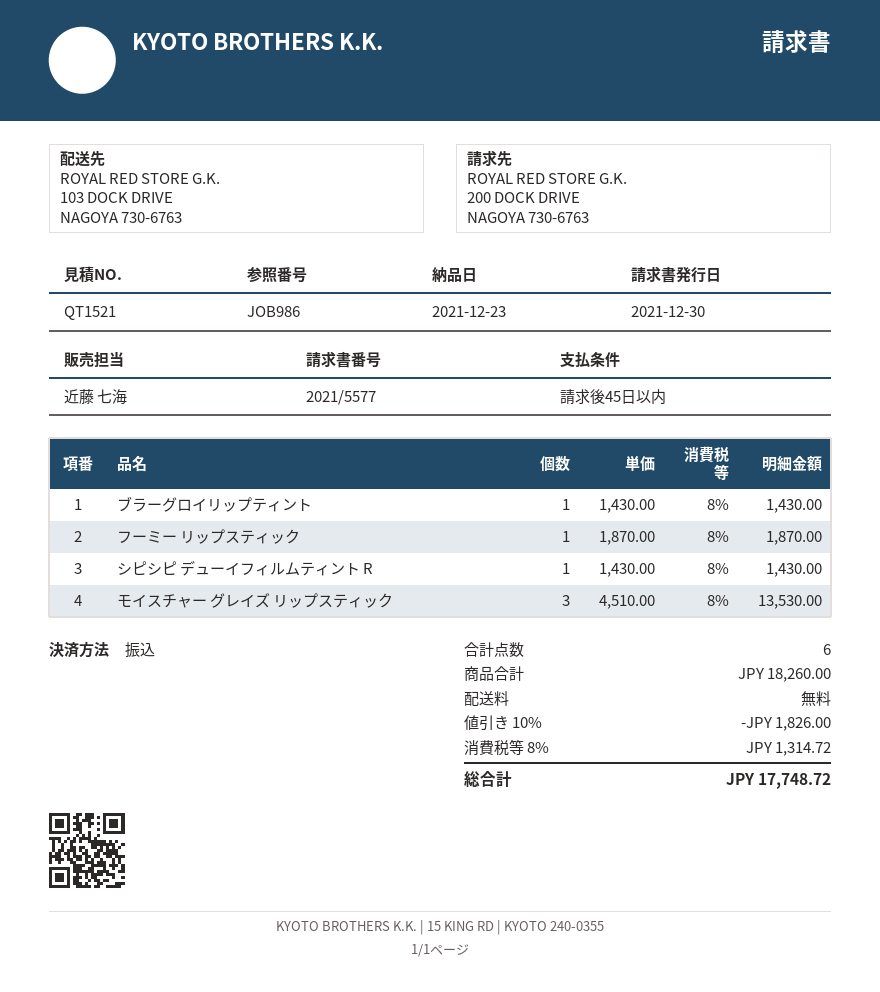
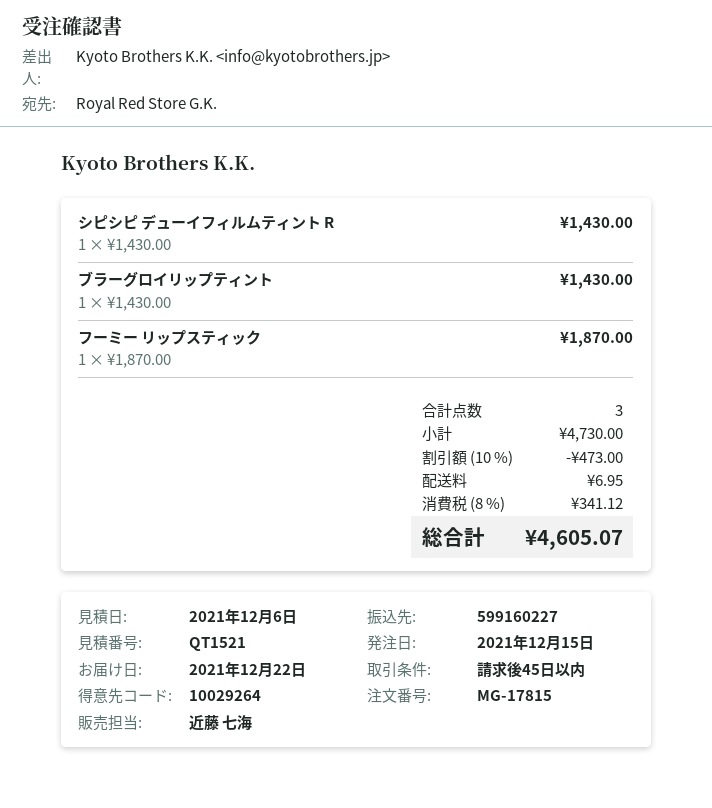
delivery date: 2021-12-23 -> 2021-12-22
モイスチャー グレイズ リップスティック: 3 x 4510.00 = 13530.00 -> none
total quantity: 6 -> 3
subtotal: 18260.00 -> 4730.00
discount: 10% = 1826.00 -> 10% = 473.00
shipping: 0.00 -> 6.95
tax: 8% = 1314.72 -> 8% = 341.12
total: 17748.72 -> 4605.07

